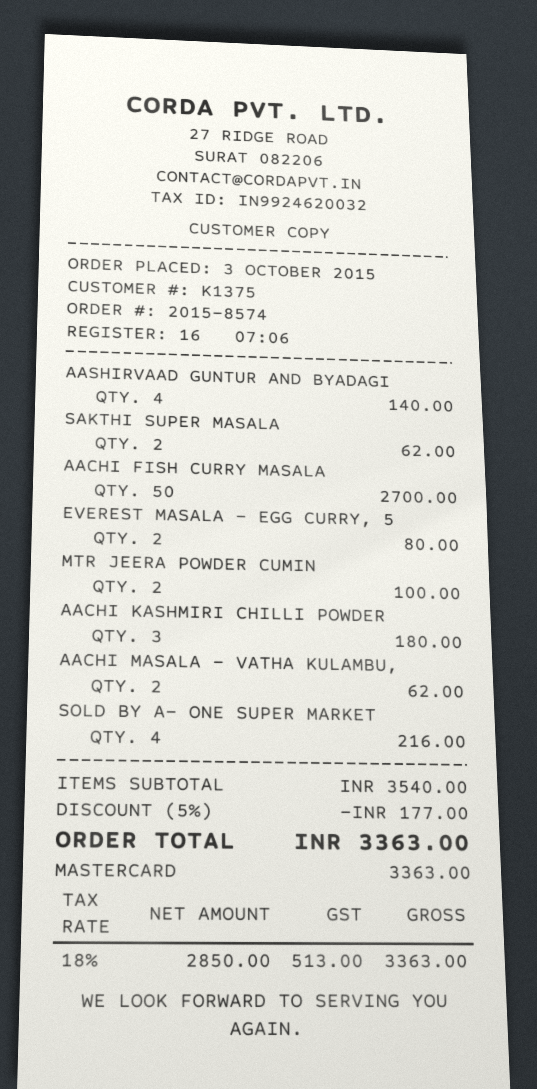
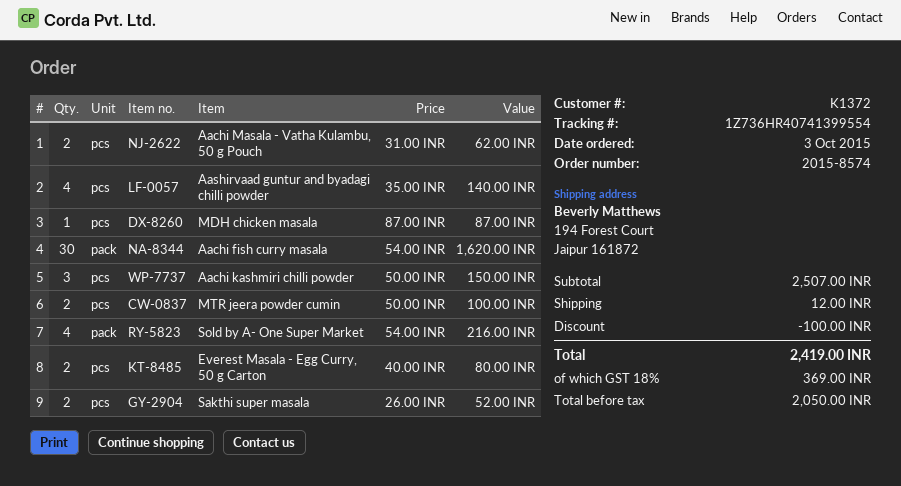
customer number: K1375 -> K1372
SAKTHI SUPER MASALA: 2 for 62.00 -> 2 for 52.00
AACHI FISH CURRY MASALA: 50 for 2700.00 -> 30 for 1620.00
AACHI KASHMIRI CHILLI POWDER: 3 for 180.00 -> 3 for 150.00
MDH chicken masala: none -> 1 for 87.00
subtotal: 3540.00 -> 2507.00
discount: 177.00 -> 100.00
shipping: none -> 12.00
net: 2850.00 -> 2050.00
tax: 18% = 513.00 -> 18% = 369.00
total: 3363.00 -> 2419.00

